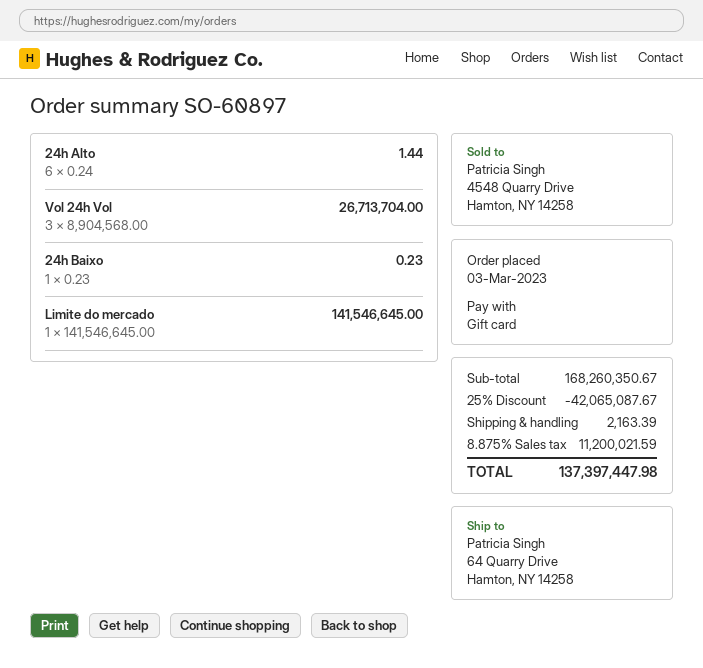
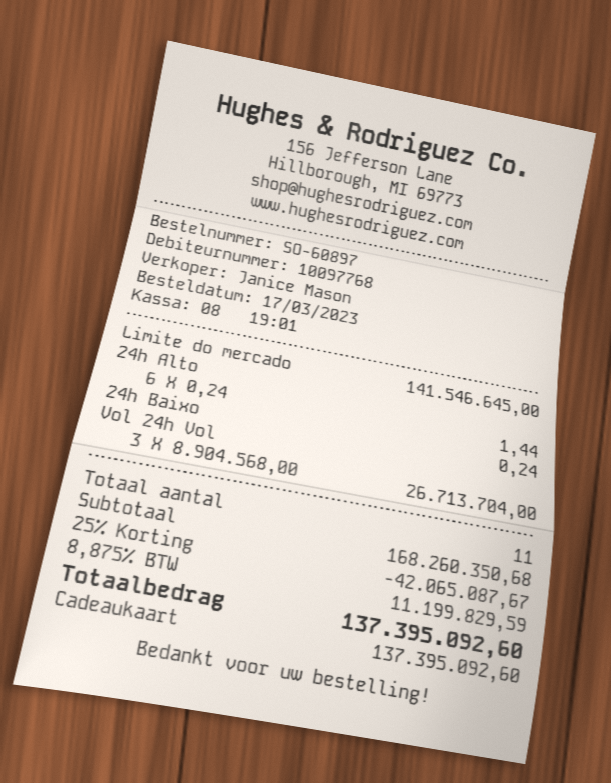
order date: 2023-03-03 -> 2023-03-17
24h Baixo: 1 x 0.23 = 0.23 -> 1 x 0.24 = 0.24
subtotal: 168260350.67 -> 168260350.68
shipping: 2163.39 -> none
tax: 8.875% = 11200021.59 -> 8.875% = 11199829.59
total: 137397447.98 -> 137395092.60

